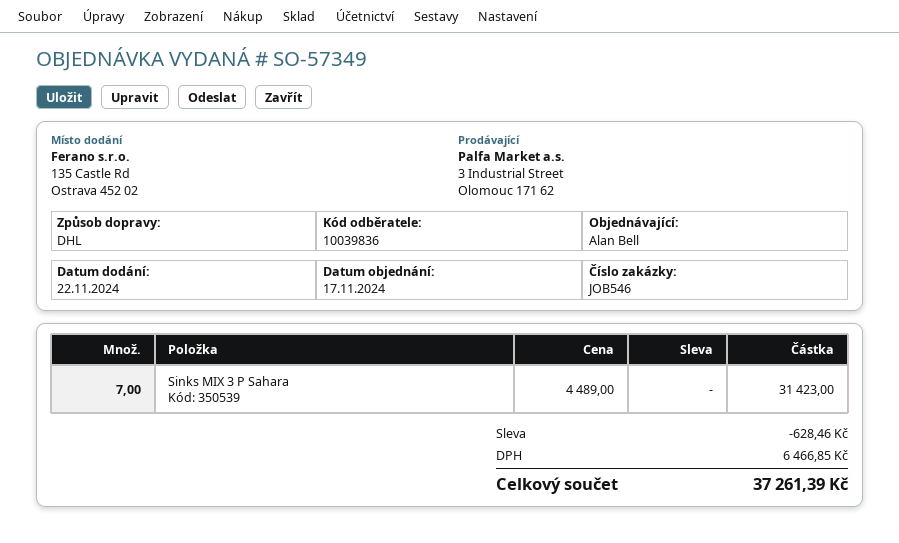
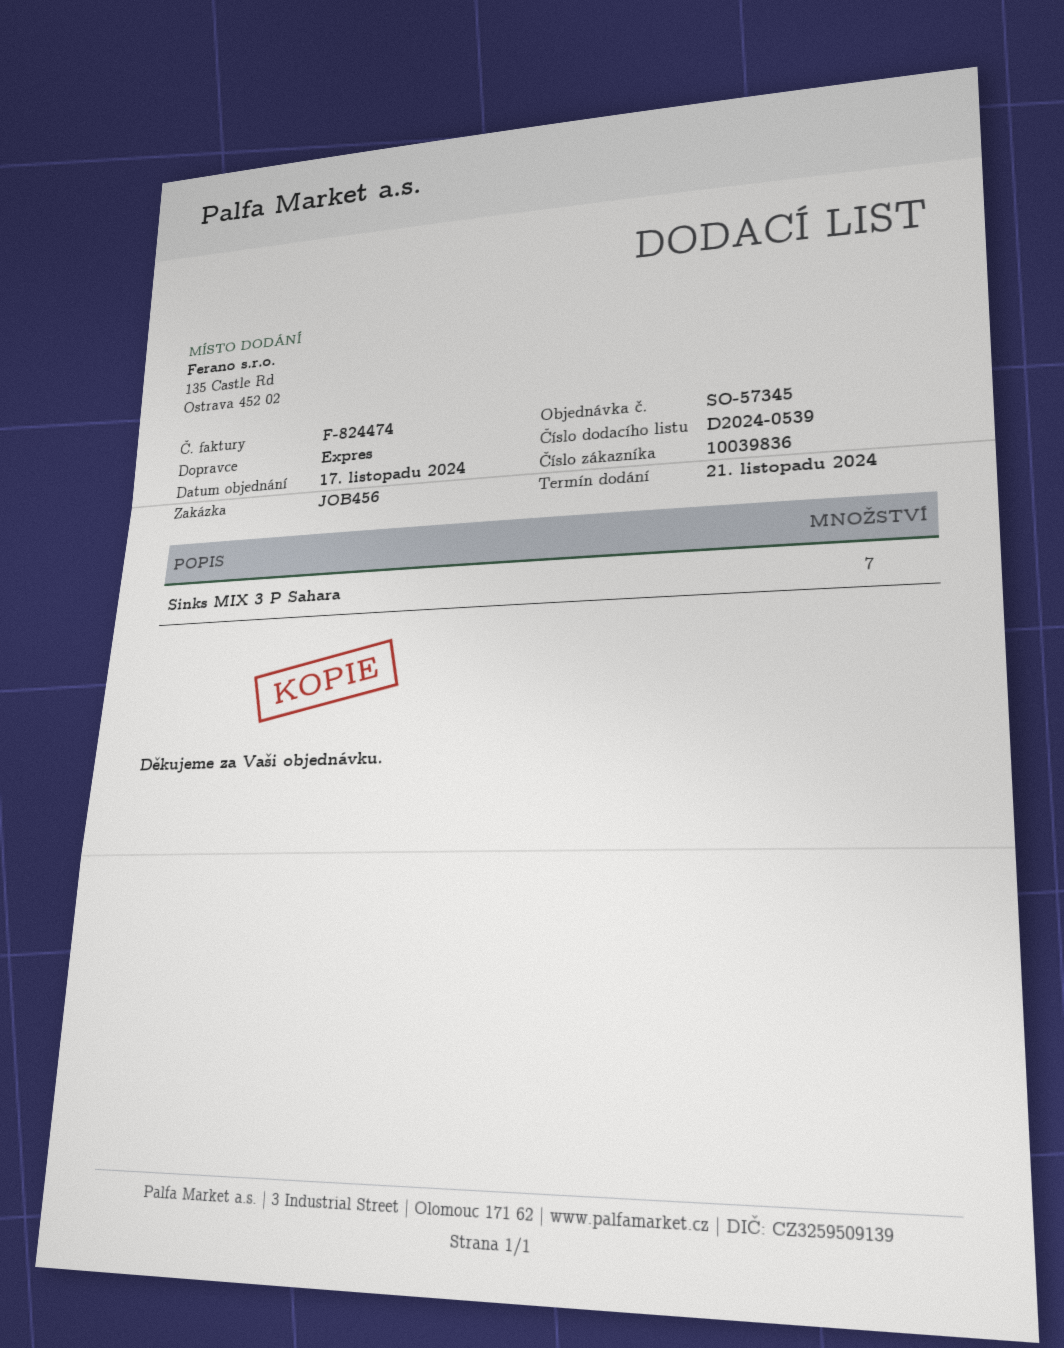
order number: SO-57349 -> SO-57345
delivery date: 2024-11-22 -> 2024-11-21
reference: JOB546 -> JOB456
shipping method: DHL -> express

